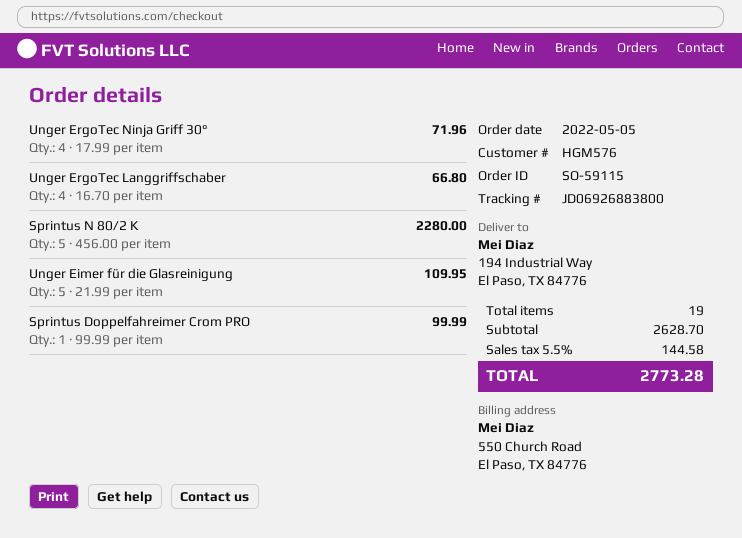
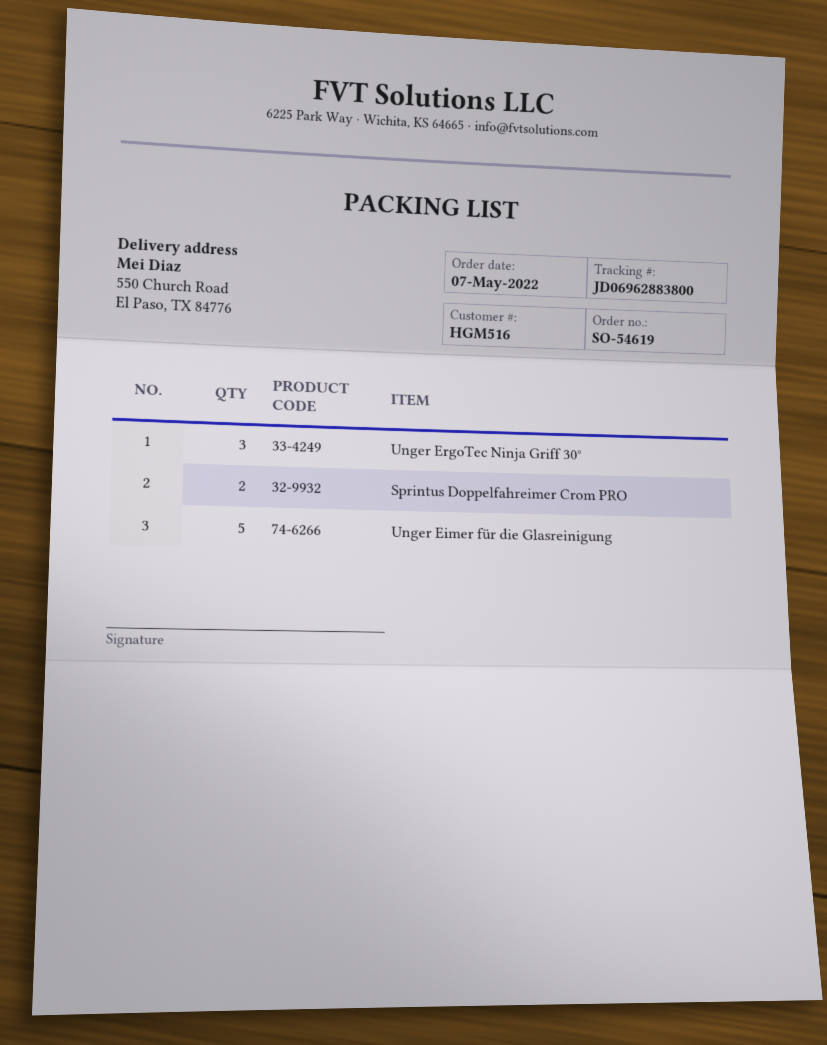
order number: SO-59115 -> SO-54619
order date: 2022-05-05 -> 2022-05-07
customer number: HGM576 -> HGM516
tracking number: JD06926883800 -> JD06962883800
ship to: 194 Industrial Way, El Paso, TX 84776 -> 550 Church Road, El Paso, TX 84776
Unger ErgoTec Ninja Griff 30°: 4 -> 3
Unger ErgoTec Langgriffschaber: 4 -> none
Sprintus N 80/2 K: 5 -> none
Sprintus Doppelfahreimer Crom PRO: 1 -> 2

